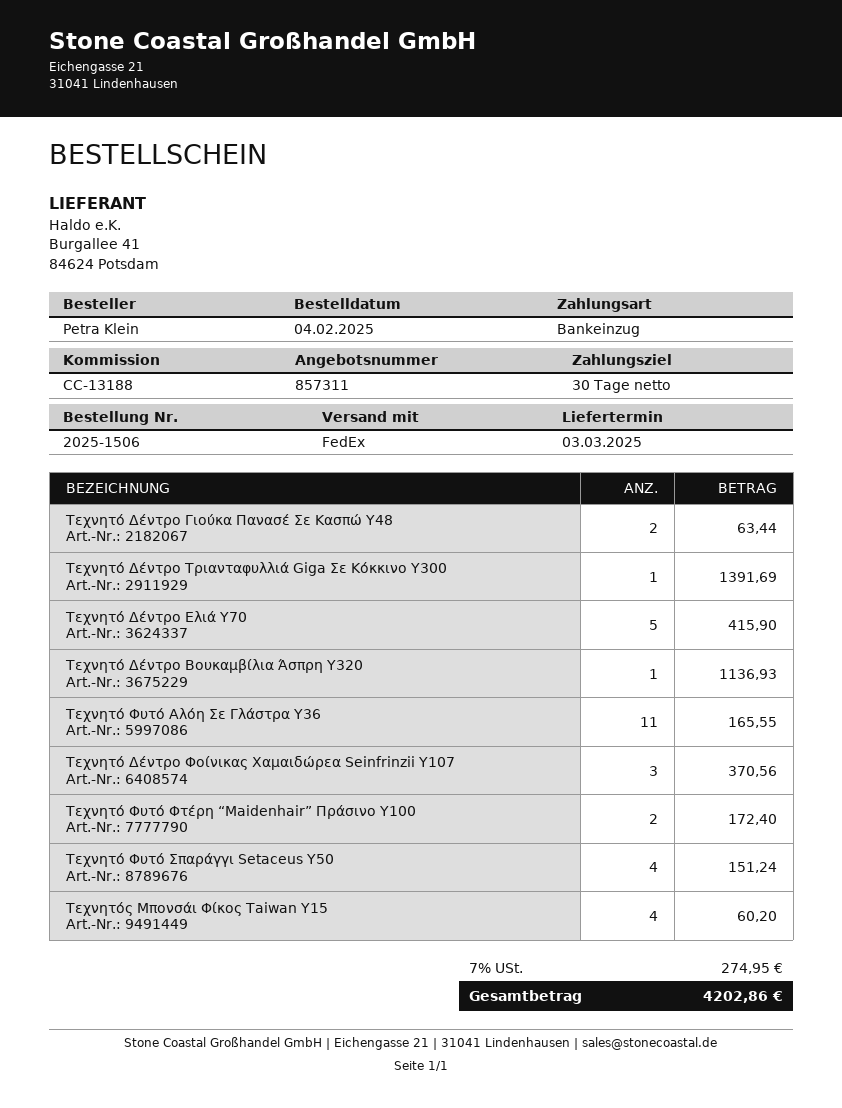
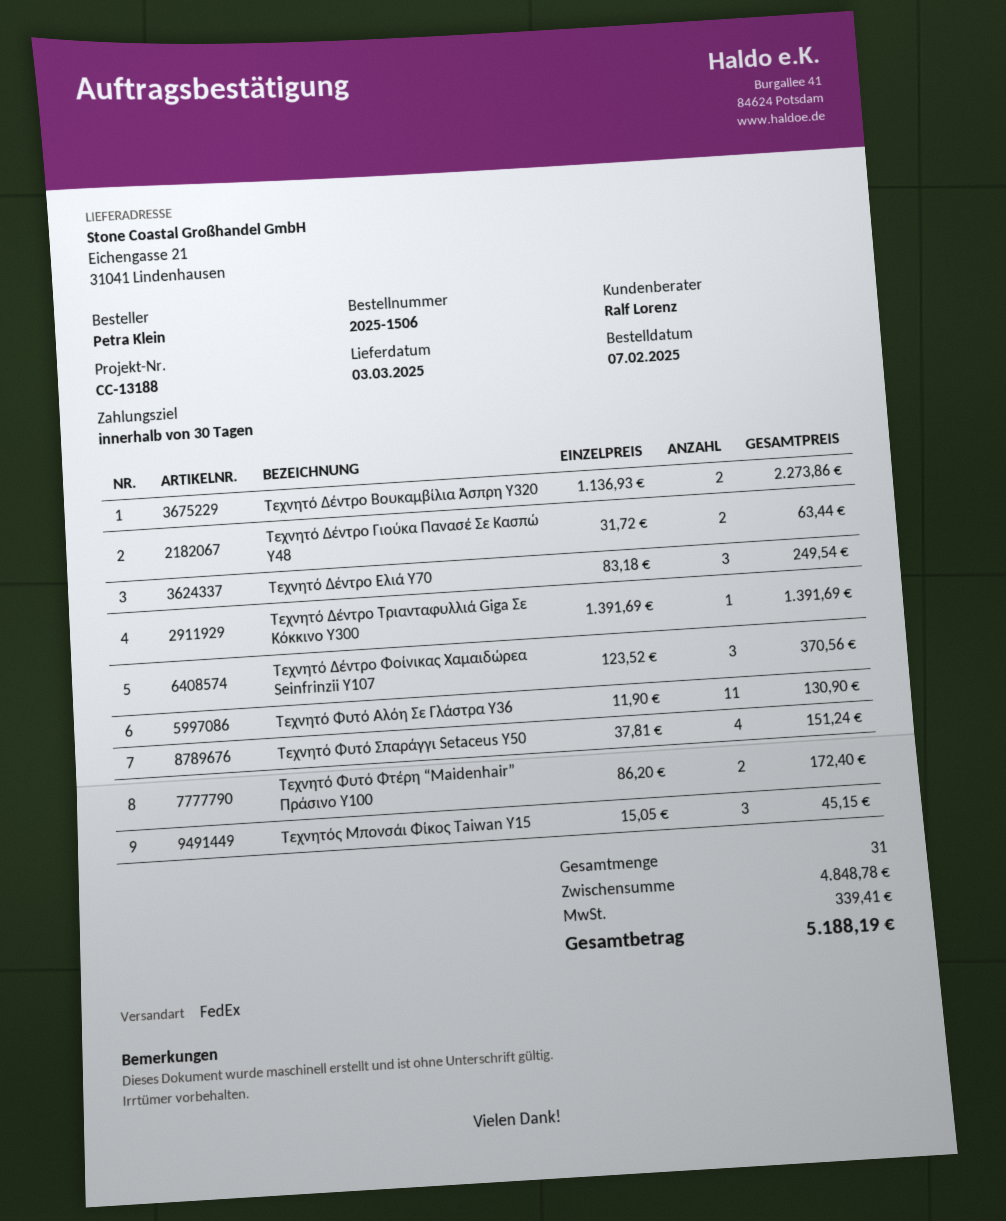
order date: 2025-02-04 -> 2025-02-07
Τεχνητό Δέντρο Ελιά Υ70: 5 for 415.90 -> 3 for 249.54
Τεχνητό Δέντρο Βουκαμβίλια Άσπρη Υ320: 1 for 1136.93 -> 2 for 2273.86
Τεχνητό Φυτό Αλόη Σε Γλάστρα Υ36: 11 for 165.55 -> 11 for 130.90
Τεχνητός Μπονσάι Φίκος Taiwan Υ15: 4 for 60.20 -> 3 for 45.15
tax: 274.95 -> 339.41
total: 4202.86 -> 5188.19

